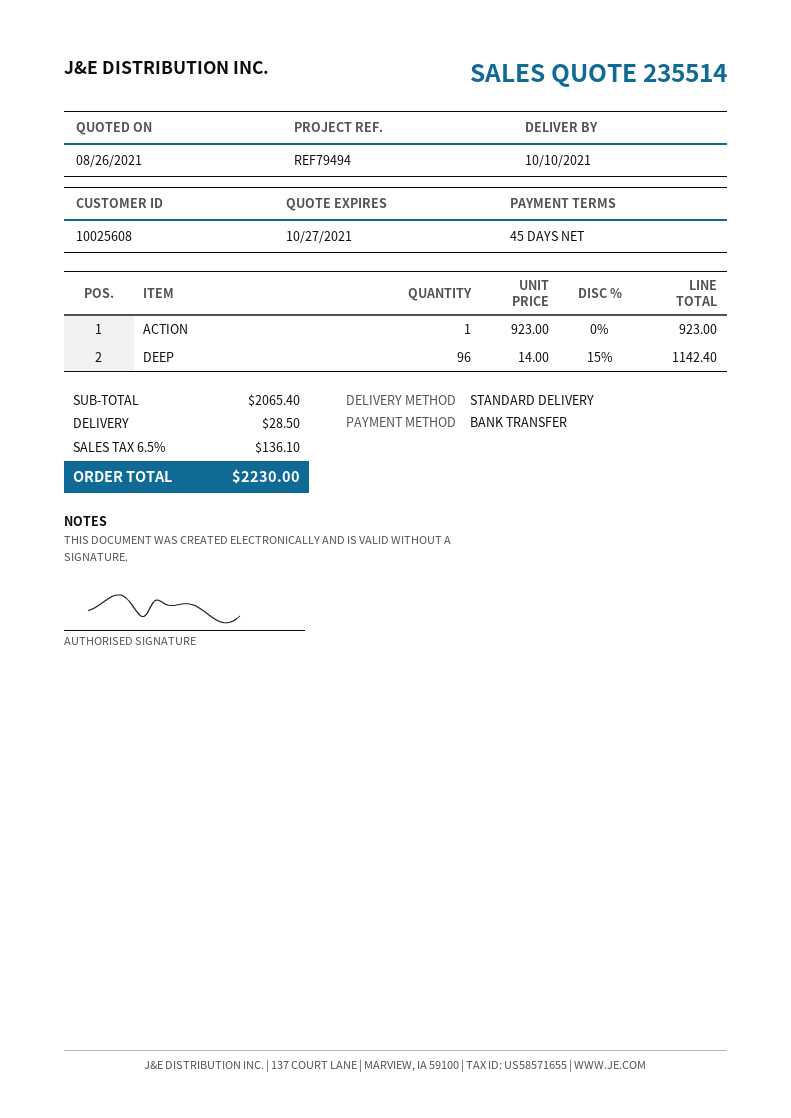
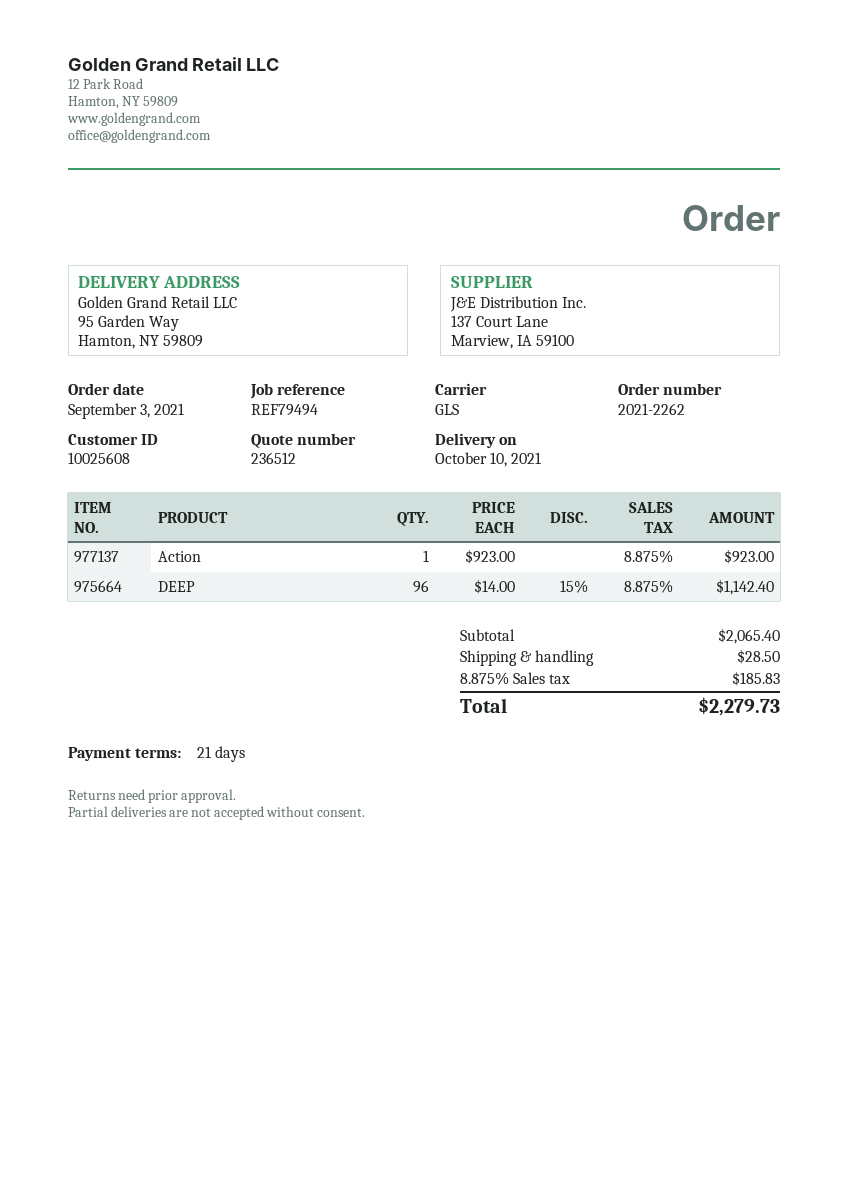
quote number: 235514 -> 236512
payment terms: 45 days -> 21 days
shipping method: standard -> GLS
tax: 6.5% = 136.10 -> 8.875% = 185.83
total: 2230.00 -> 2279.73

